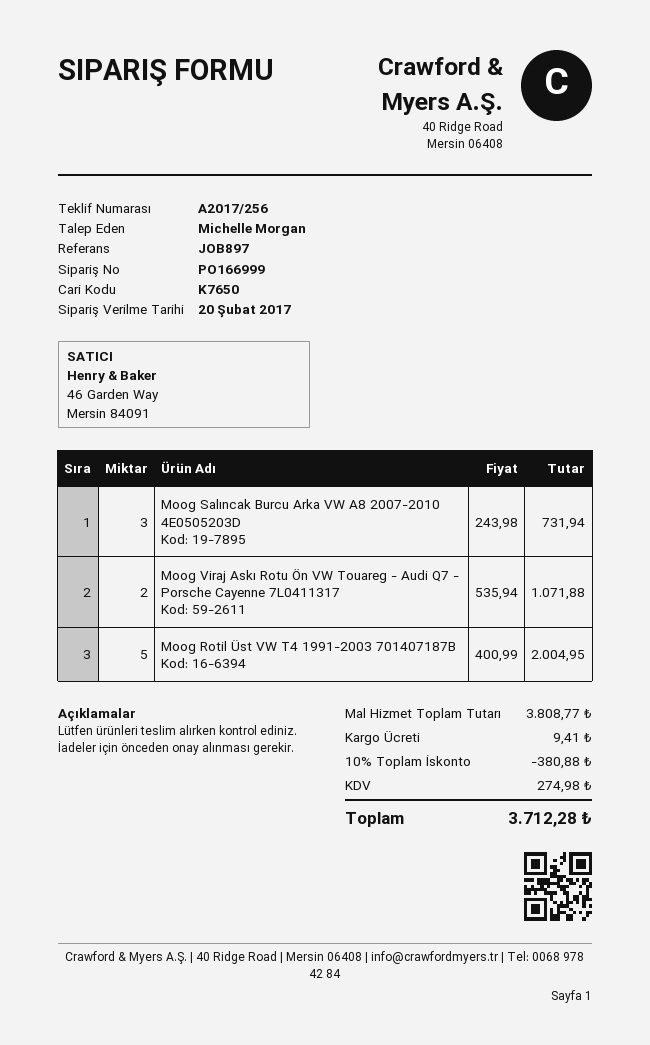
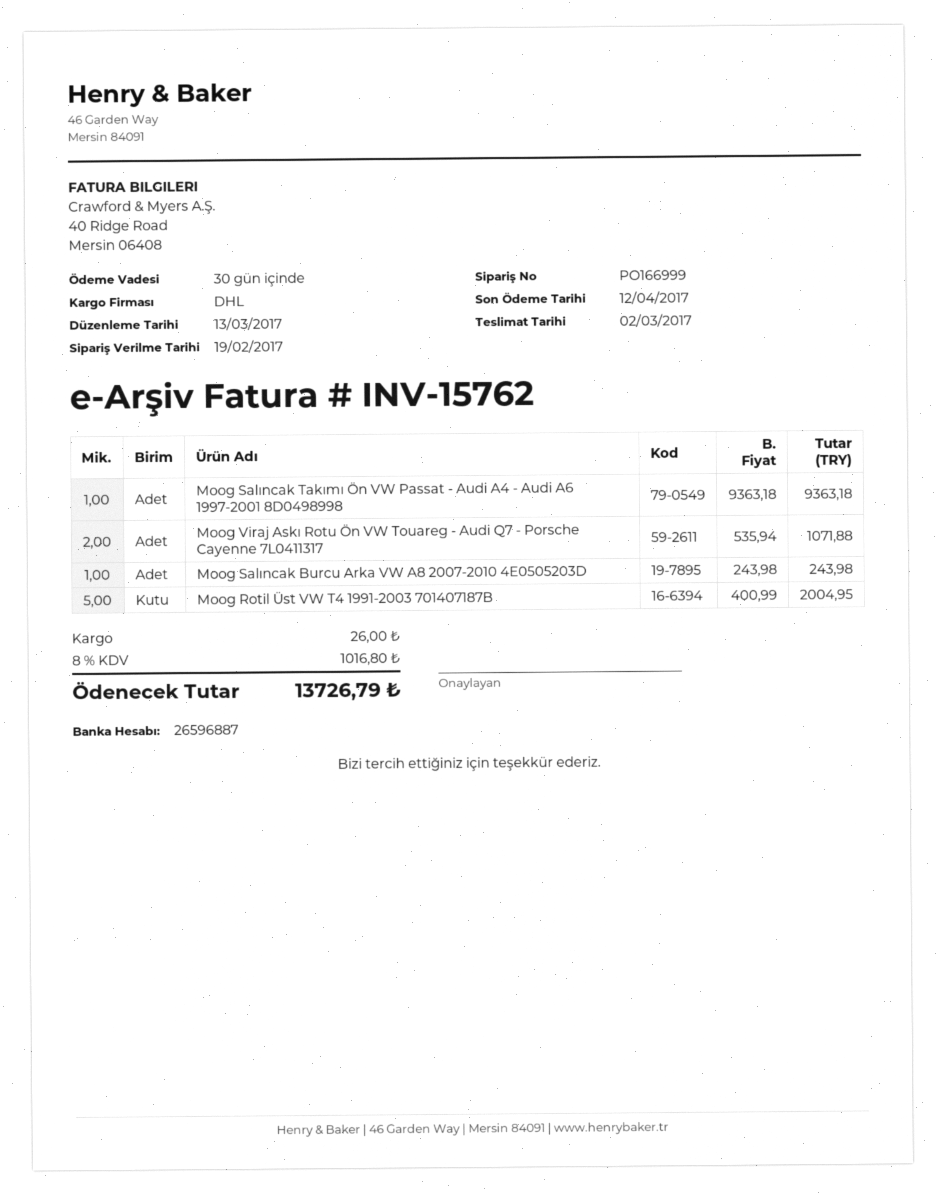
order date: 2017-02-20 -> 2017-02-19
Moog Salıncak Burcu Arka VW A8 2007-2010 4E0505203D: 3 x 243.98 = 731.94 -> 1 x 243.98 = 243.98
Moog Salıncak Takımı Ön VW Passat - Audi A4 - Audi A6 1997-2001 8D0498998: none -> 1 x 9363.18 = 9363.18
discount: 10% = 380.88 -> none
shipping: 9.41 -> 26.00
tax: 274.98 -> 1016.80
total: 3712.28 -> 13726.79

